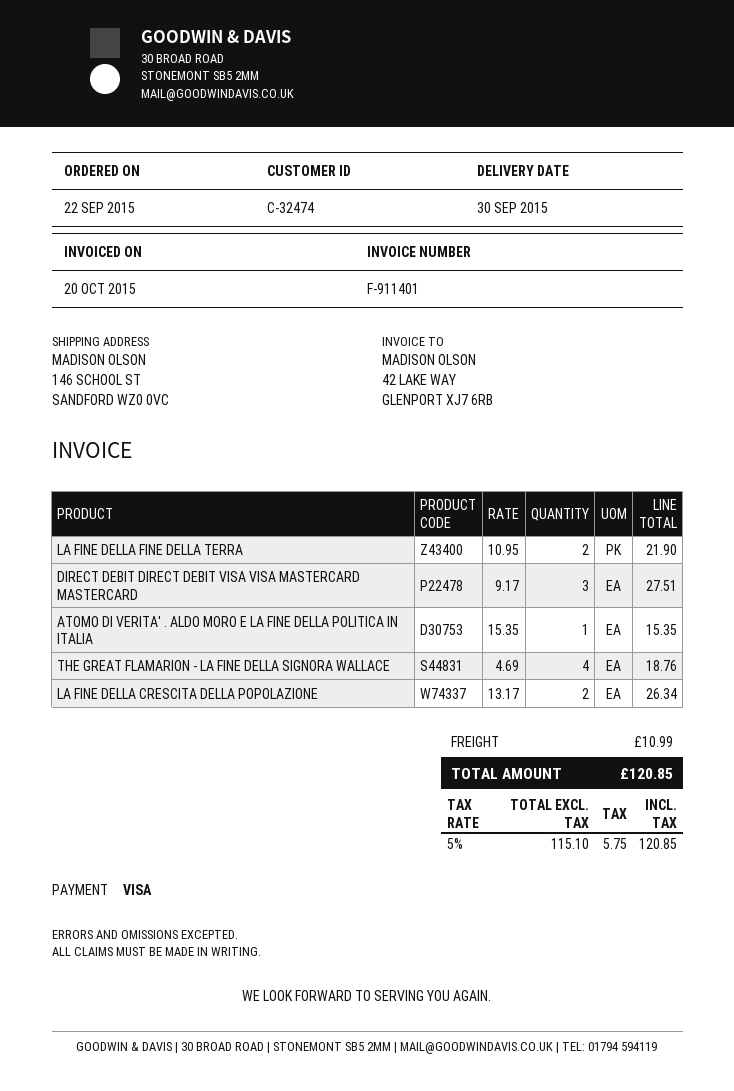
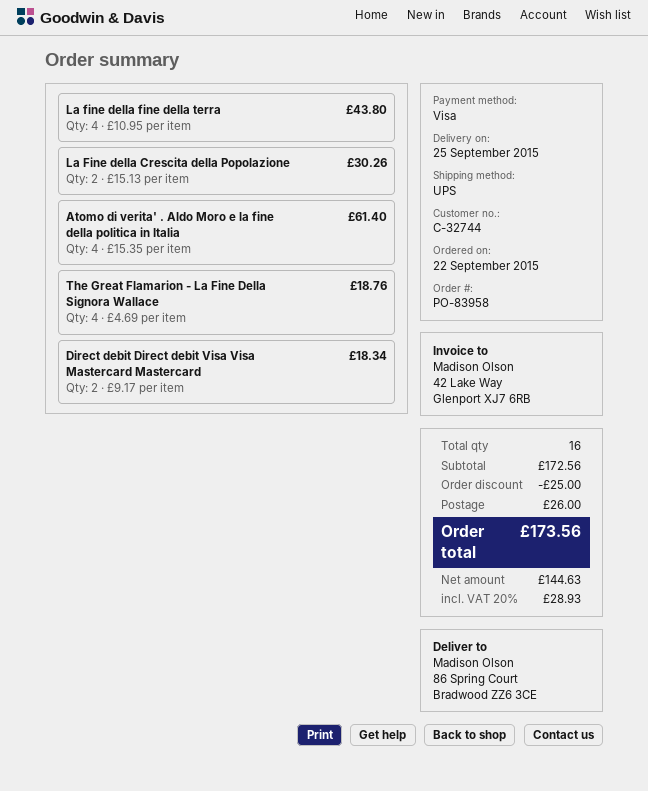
delivery date: 2015-09-30 -> 2015-09-25
customer number: C-32474 -> C-32744
ship to: 146 SCHOOL ST, SANDFORD WZ0 0VC -> 86 Spring Court, Bradwood ZZ6 3CE
LA FINE DELLA FINE DELLA TERRA: 2 x 10.95 = 21.90 -> 4 x 10.95 = 43.80
DIRECT DEBIT DIRECT DEBIT VISA VISA MASTERCARD MASTERCARD: 3 x 9.17 = 27.51 -> 2 x 9.17 = 18.34
ATOMO DI VERITA' . ALDO MORO E LA FINE DELLA POLITICA IN ITALIA: 1 x 15.35 = 15.35 -> 4 x 15.35 = 61.40
LA FINE DELLA CRESCITA DELLA POPOLAZIONE: 2 x 13.17 = 26.34 -> 2 x 15.13 = 30.26
discount: none -> 25.00
shipping: 10.99 -> 26.00
net: 115.10 -> 144.63
tax: 5% = 5.75 -> 20% = 28.93
total: 120.85 -> 173.56

